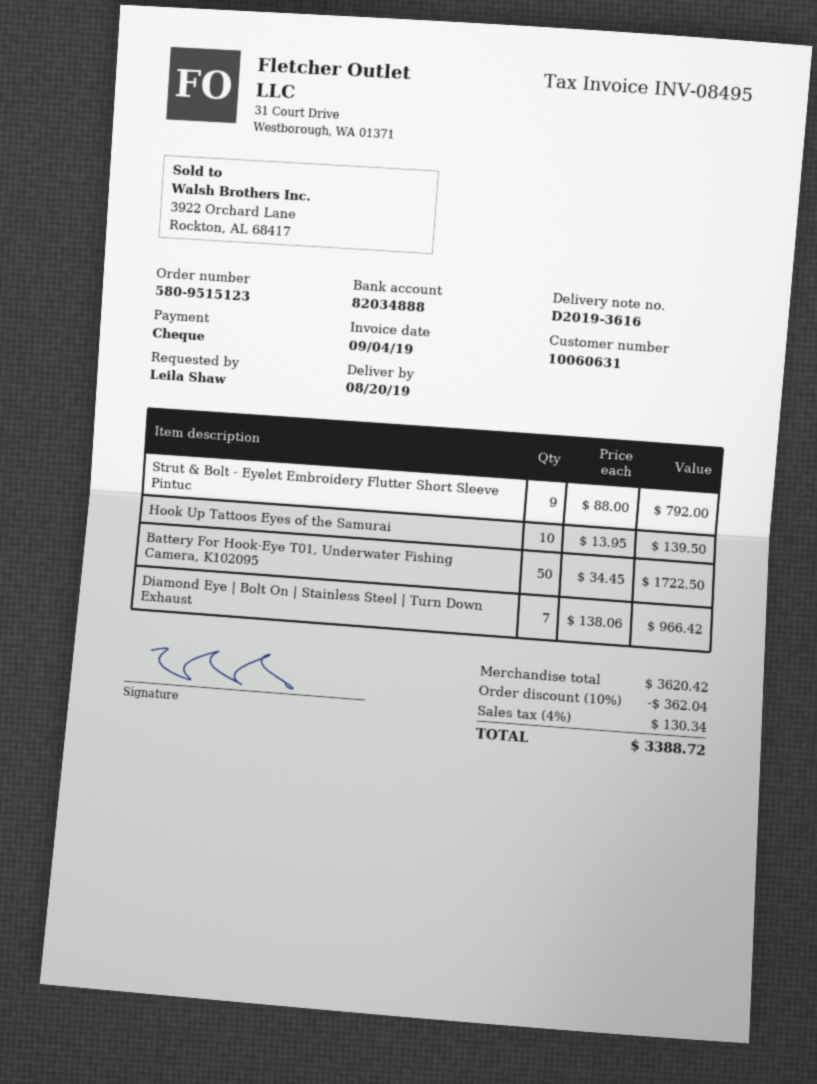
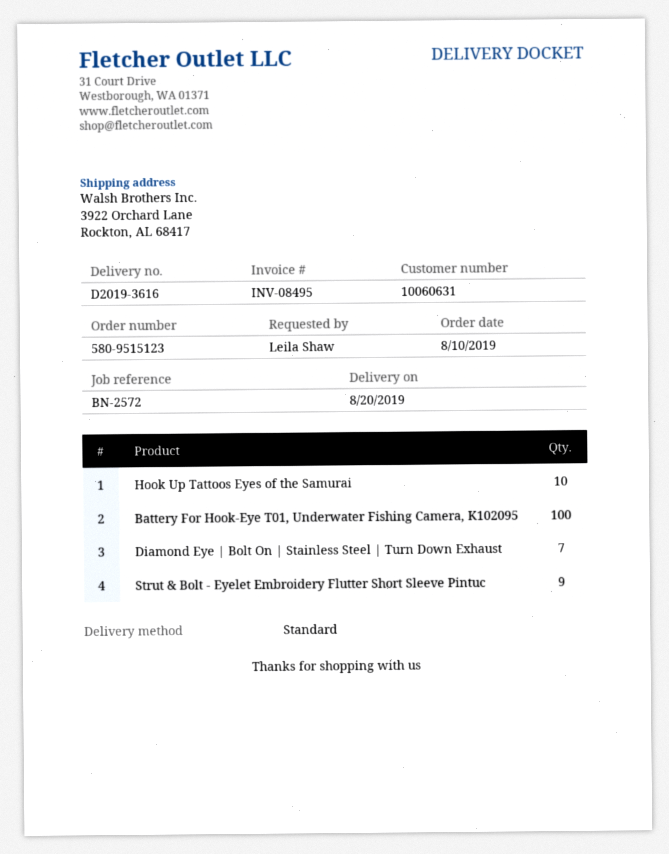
Battery For Hook-Eye T01, Underwater Fishing Camera, K102095: 50 -> 100

